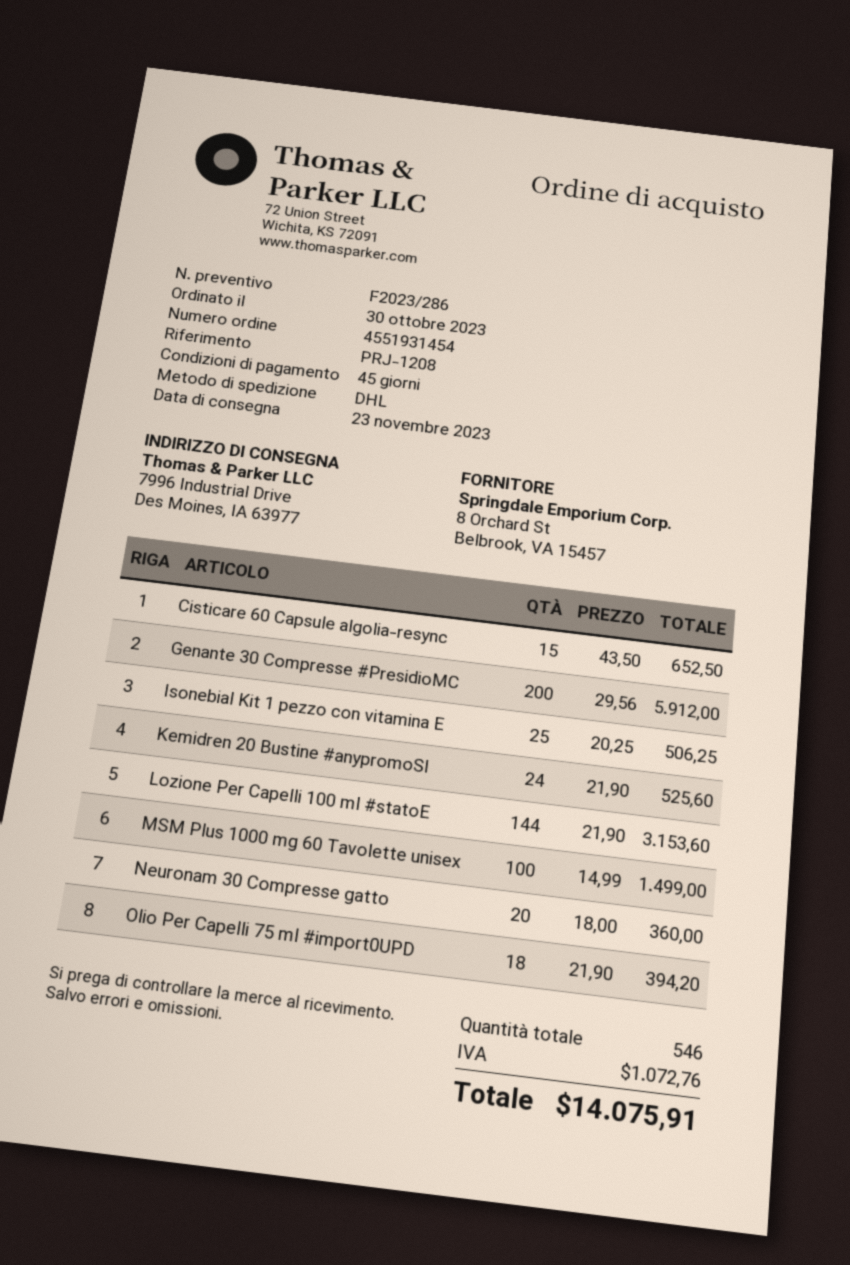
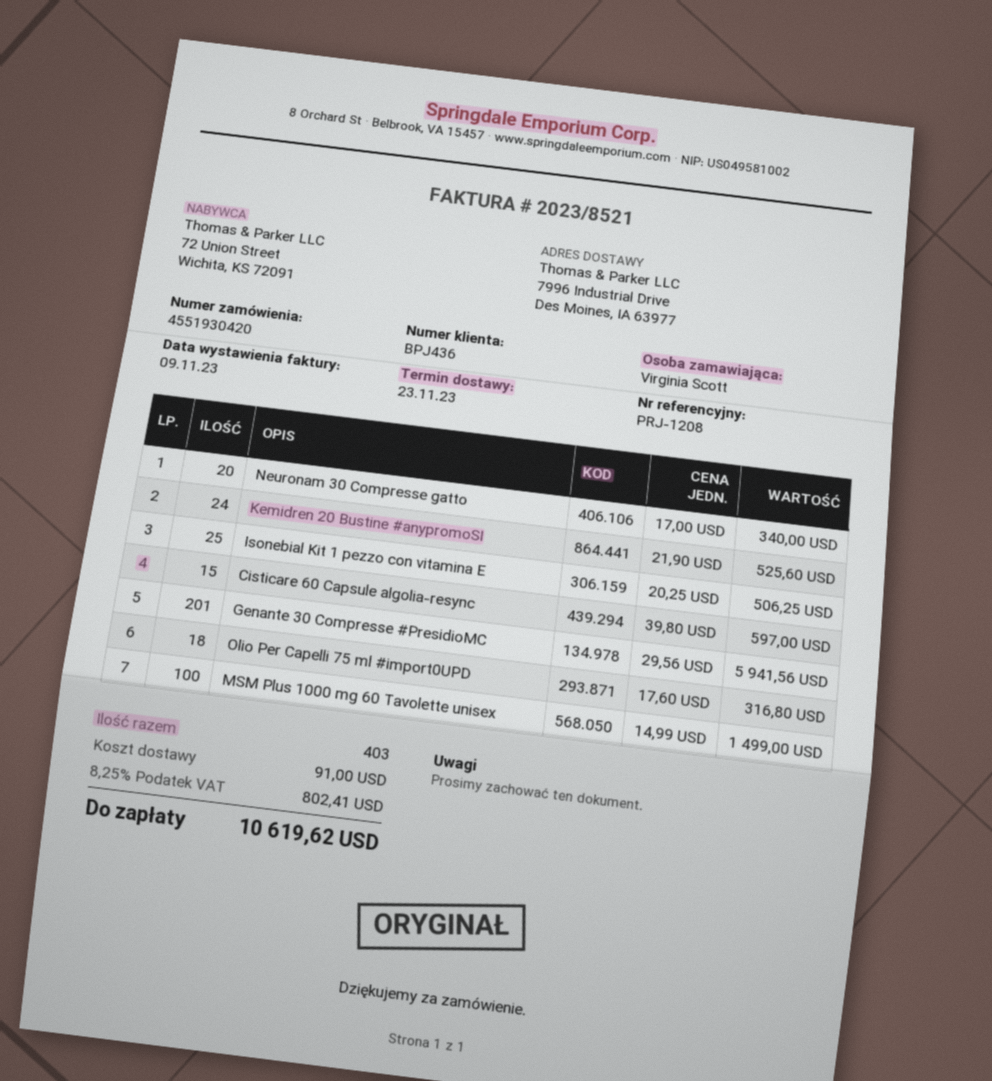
order number: 4551931454 -> 4551930420
Cisticare 60 Capsule algolia-resync: 15 x 43.50 = 652.50 -> 15 x 39.80 = 597.00
Genante 30 Compresse #PresidioMC: 200 x 29.56 = 5912.00 -> 201 x 29.56 = 5941.56
Lozione Per Capelli 100 ml #statoE: 144 x 21.90 = 3153.60 -> none
Neuronam 30 Compresse gatto: 20 x 18.00 = 360.00 -> 20 x 17.00 = 340.00
Olio Per Capelli 75 ml #import0UPD: 18 x 21.90 = 394.20 -> 18 x 17.60 = 316.80
total quantity: 546 -> 403
shipping: none -> 91.00
tax: 1072.76 -> 802.41
total: 14075.91 -> 10619.62

